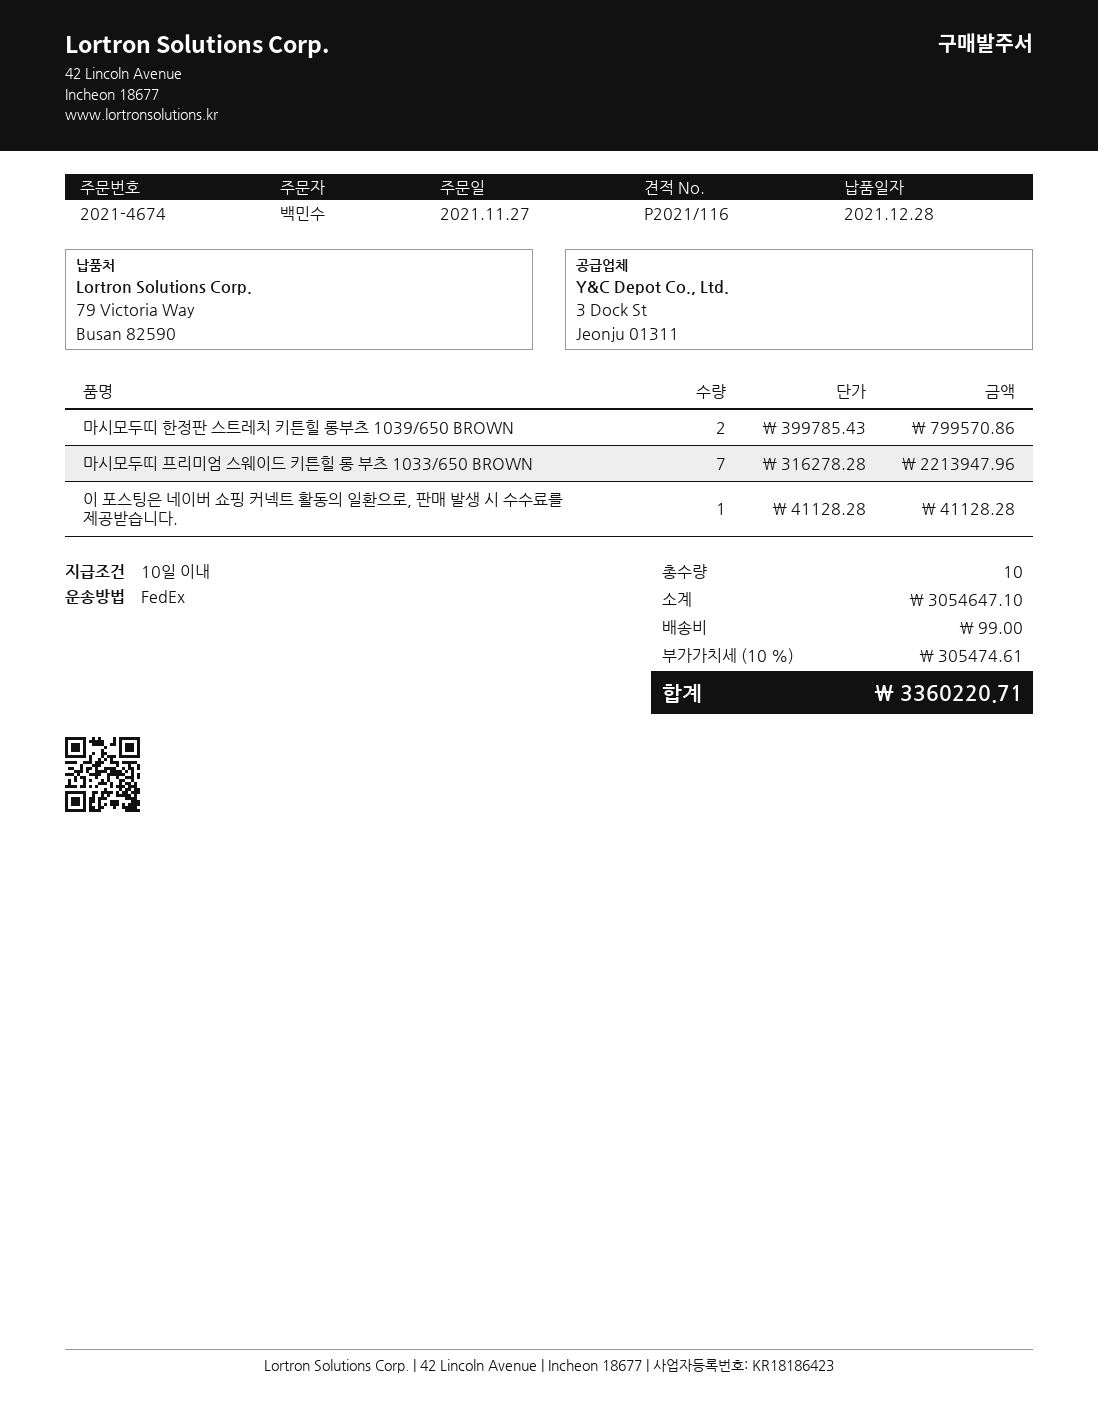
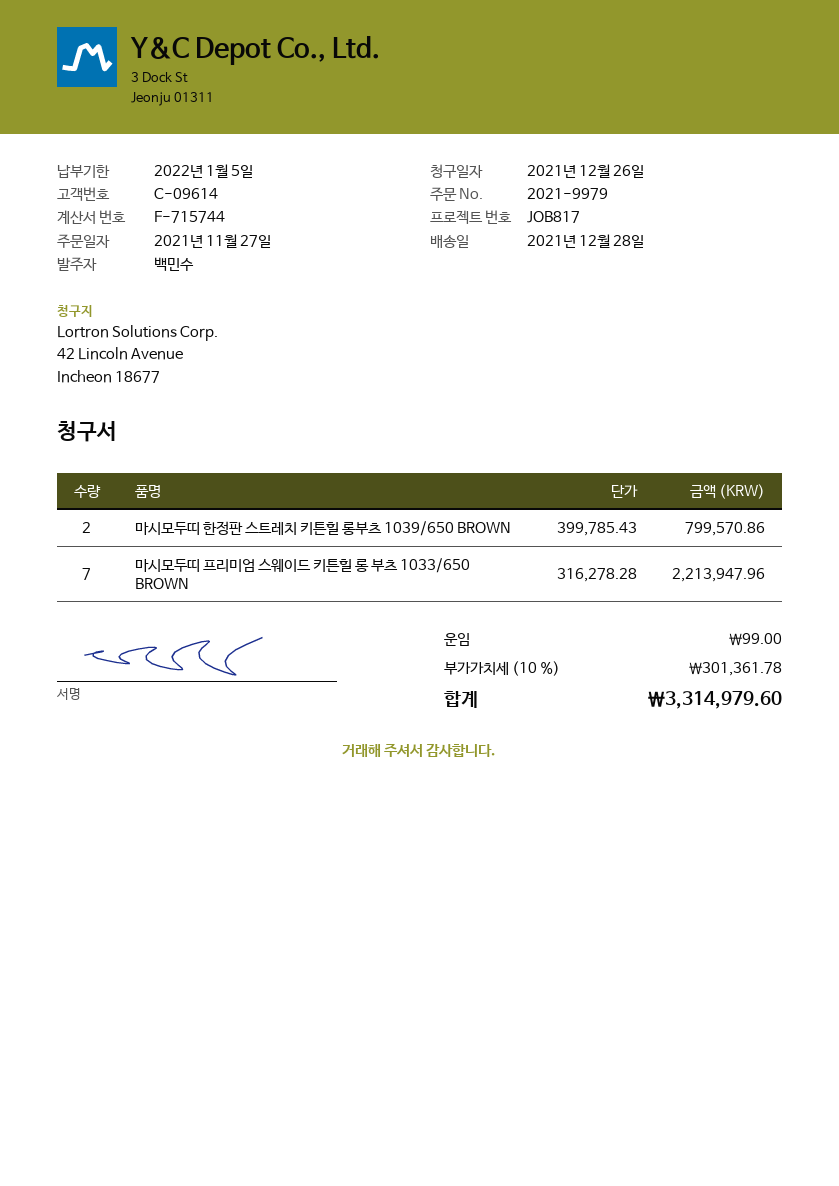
order number: 2021-4674 -> 2021-9979
이 포스팅은 네이버 쇼핑 커넥트 활동의 일환으로, 판매 발생 시 수수료를 제공받습니다.: 1 x 41128.28 = 41128.28 -> none
tax: 10% = 305474.61 -> 10% = 301361.78
total: 3360220.71 -> 3314979.60

